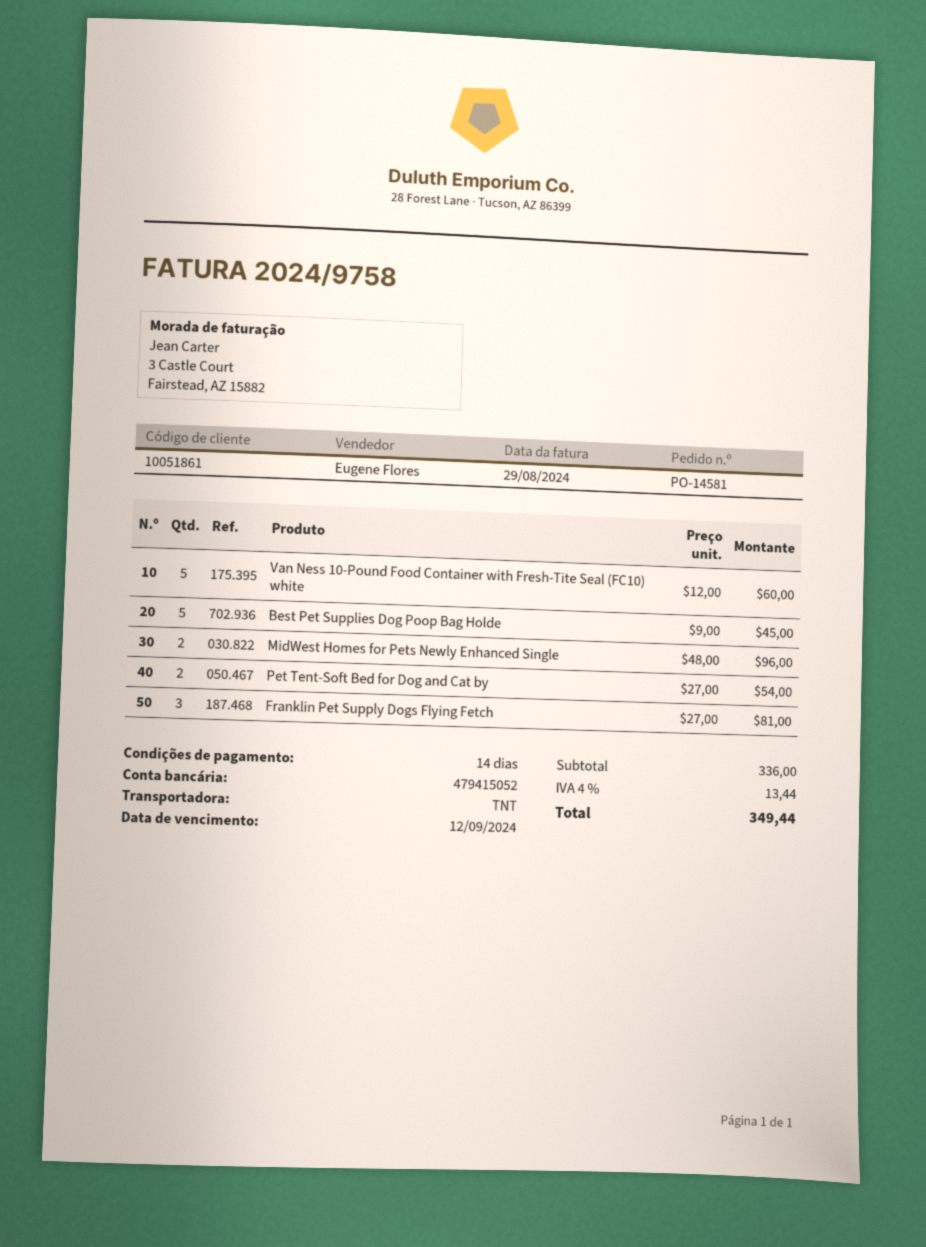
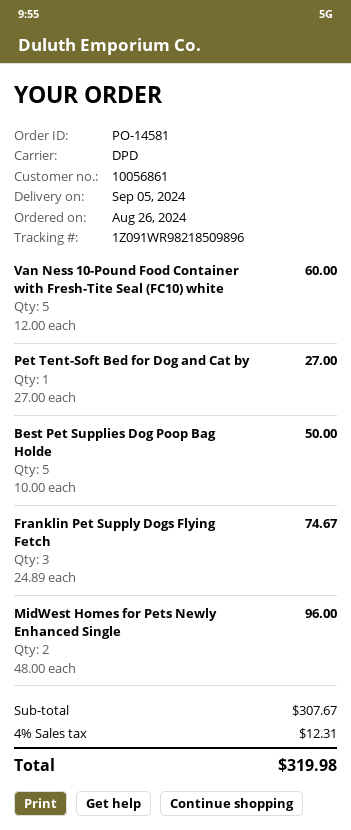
customer number: 10051861 -> 10056861
shipping method: TNT -> DPD
Best Pet Supplies Dog Poop Bag Holde: 5 x 9.00 = 45.00 -> 5 x 10.00 = 50.00
Pet Tent-Soft Bed for Dog and Cat by: 2 x 27.00 = 54.00 -> 1 x 27.00 = 27.00
Franklin Pet Supply Dogs Flying Fetch: 3 x 27.00 = 81.00 -> 3 x 24.89 = 74.67
subtotal: 336.00 -> 307.67
tax: 4% = 13.44 -> 4% = 12.31
total: 349.44 -> 319.98

